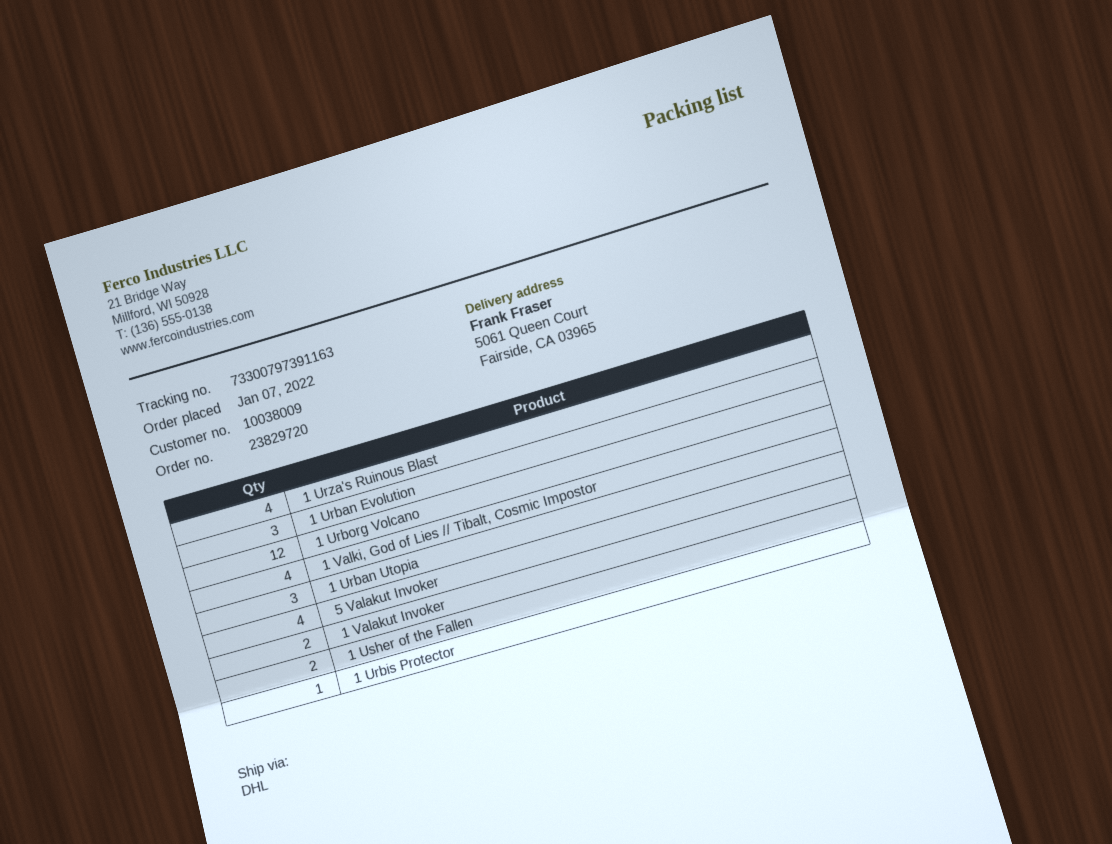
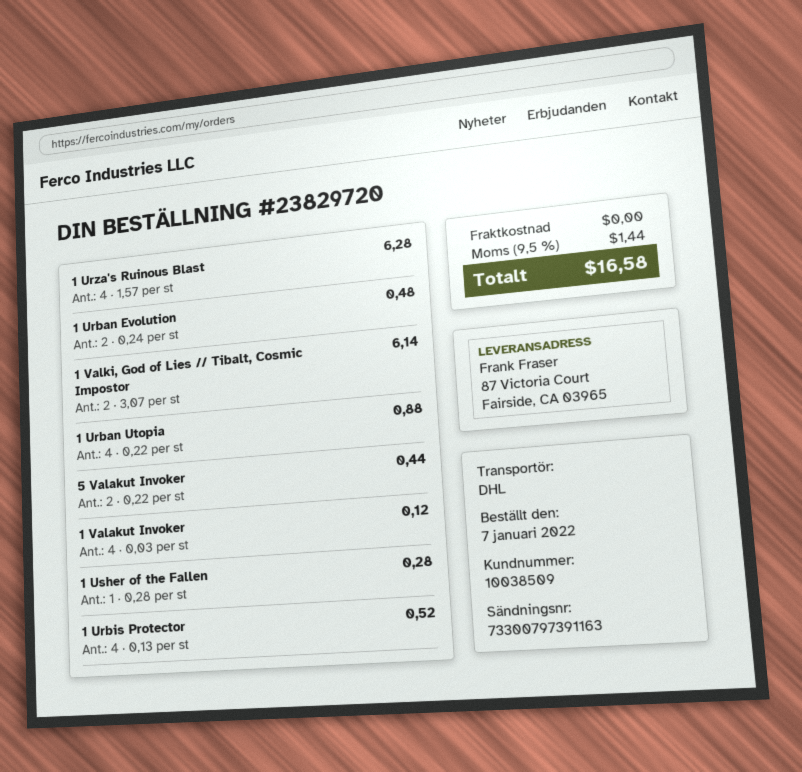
customer number: 10038009 -> 10038509
ship to: 5061 Queen Court, Fairside, CA 03965 -> 87 Victoria Court, Fairside, CA 03965
1 Urban Evolution: 3 -> 2
1 Urborg Volcano: 12 -> none
1 Valki, God of Lies // Tibalt, Cosmic Impostor: 4 -> 2
1 Urban Utopia: 3 -> 4
5 Valakut Invoker: 4 -> 2
1 Valakut Invoker: 2 -> 4
1 Usher of the Fallen: 2 -> 1
1 Urbis Protector: 1 -> 4

